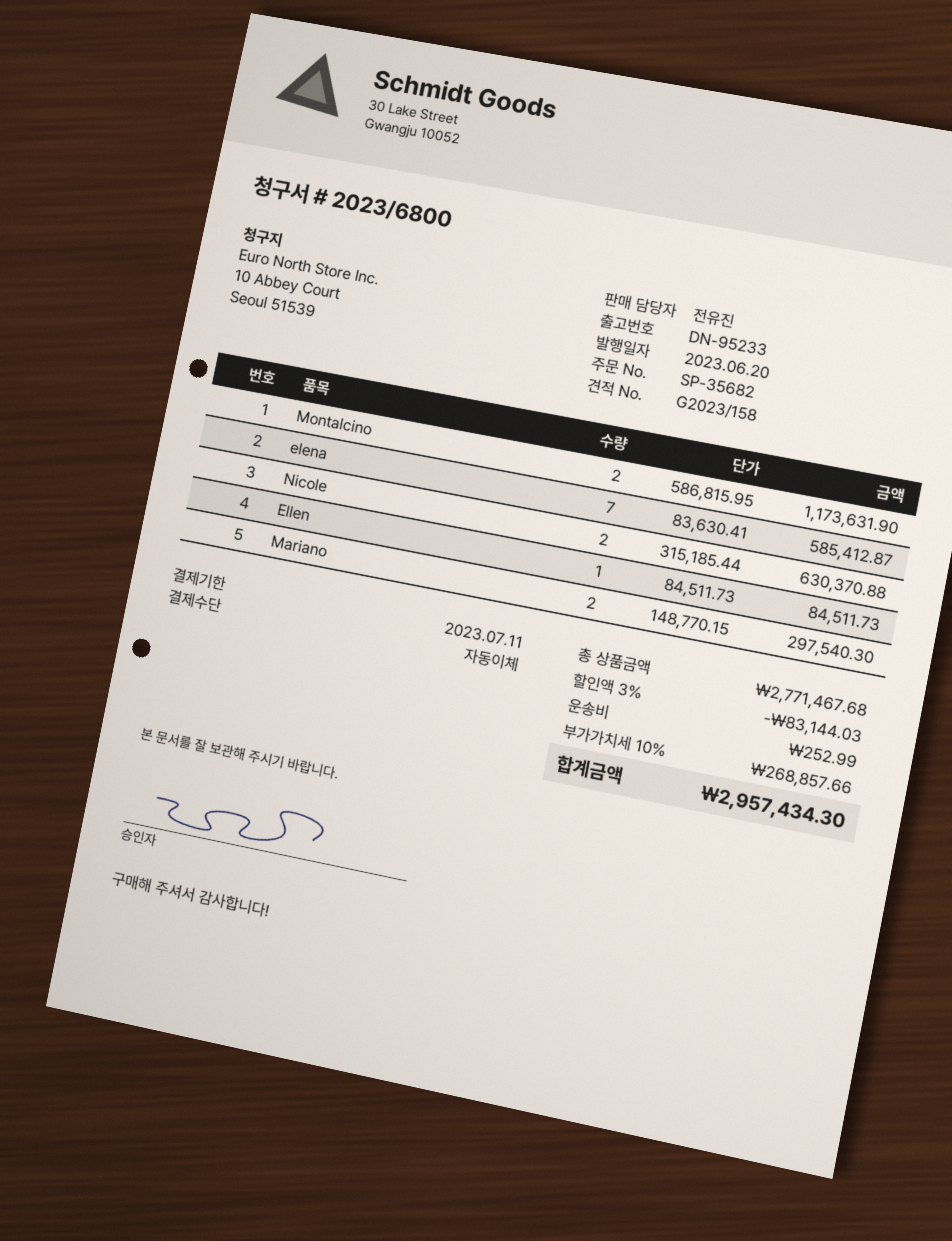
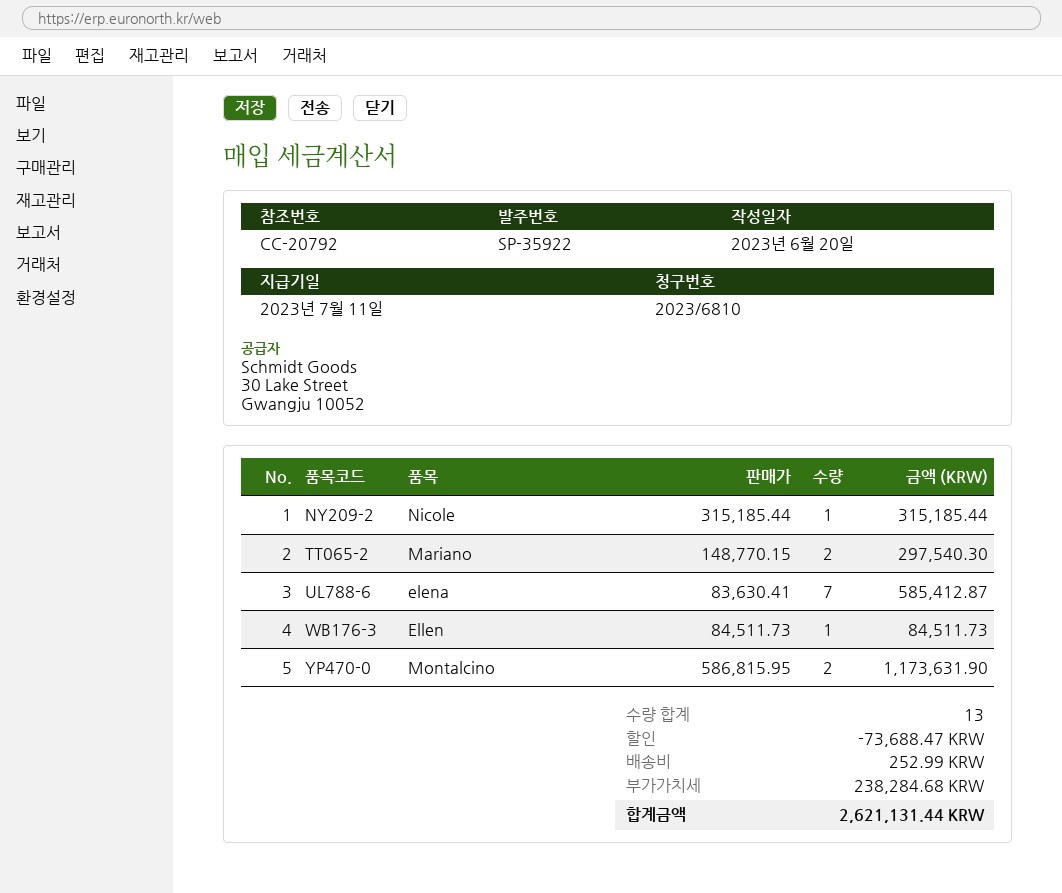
order number: SP-35682 -> SP-35922
invoice number: 2023/6800 -> 2023/6810
Nicole: 2 x 315185.44 = 630370.88 -> 1 x 315185.44 = 315185.44
discount: 83144.03 -> 73688.47
tax: 268857.66 -> 238284.68
total: 2957434.30 -> 2621131.44

